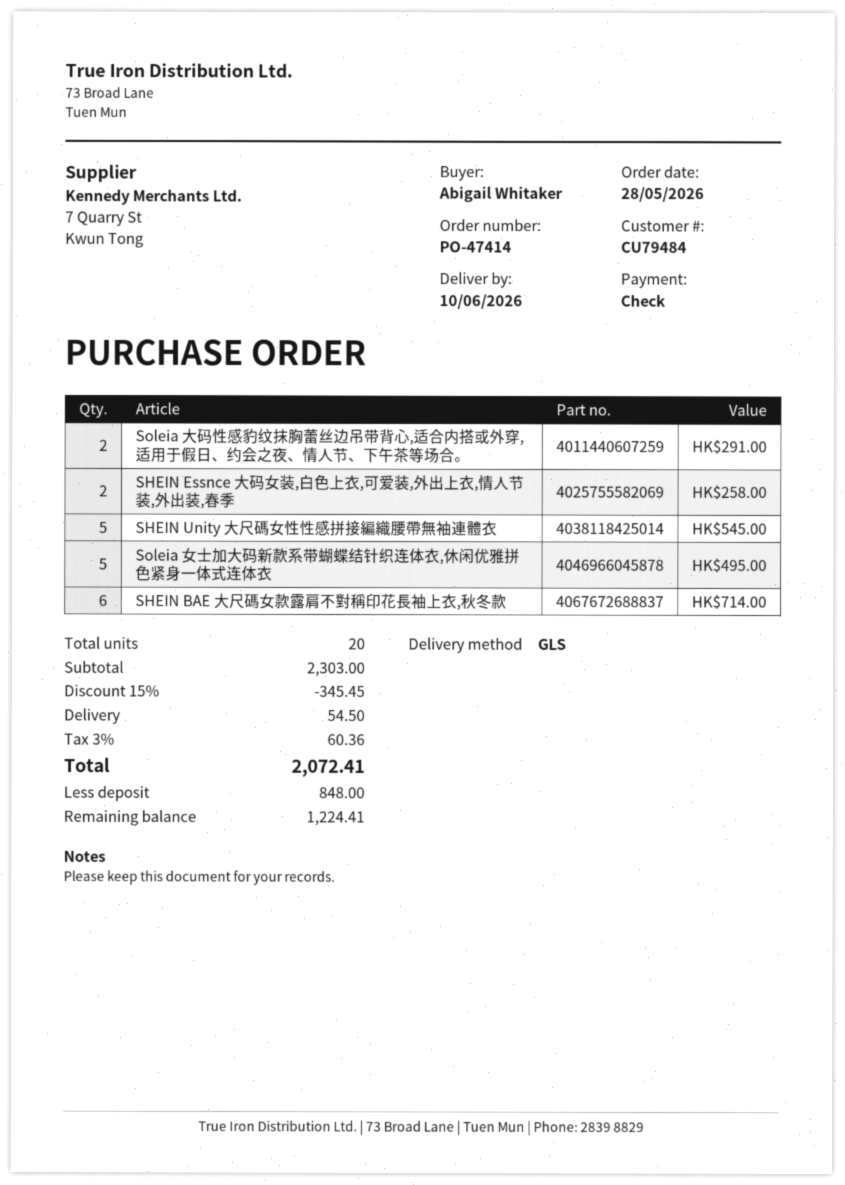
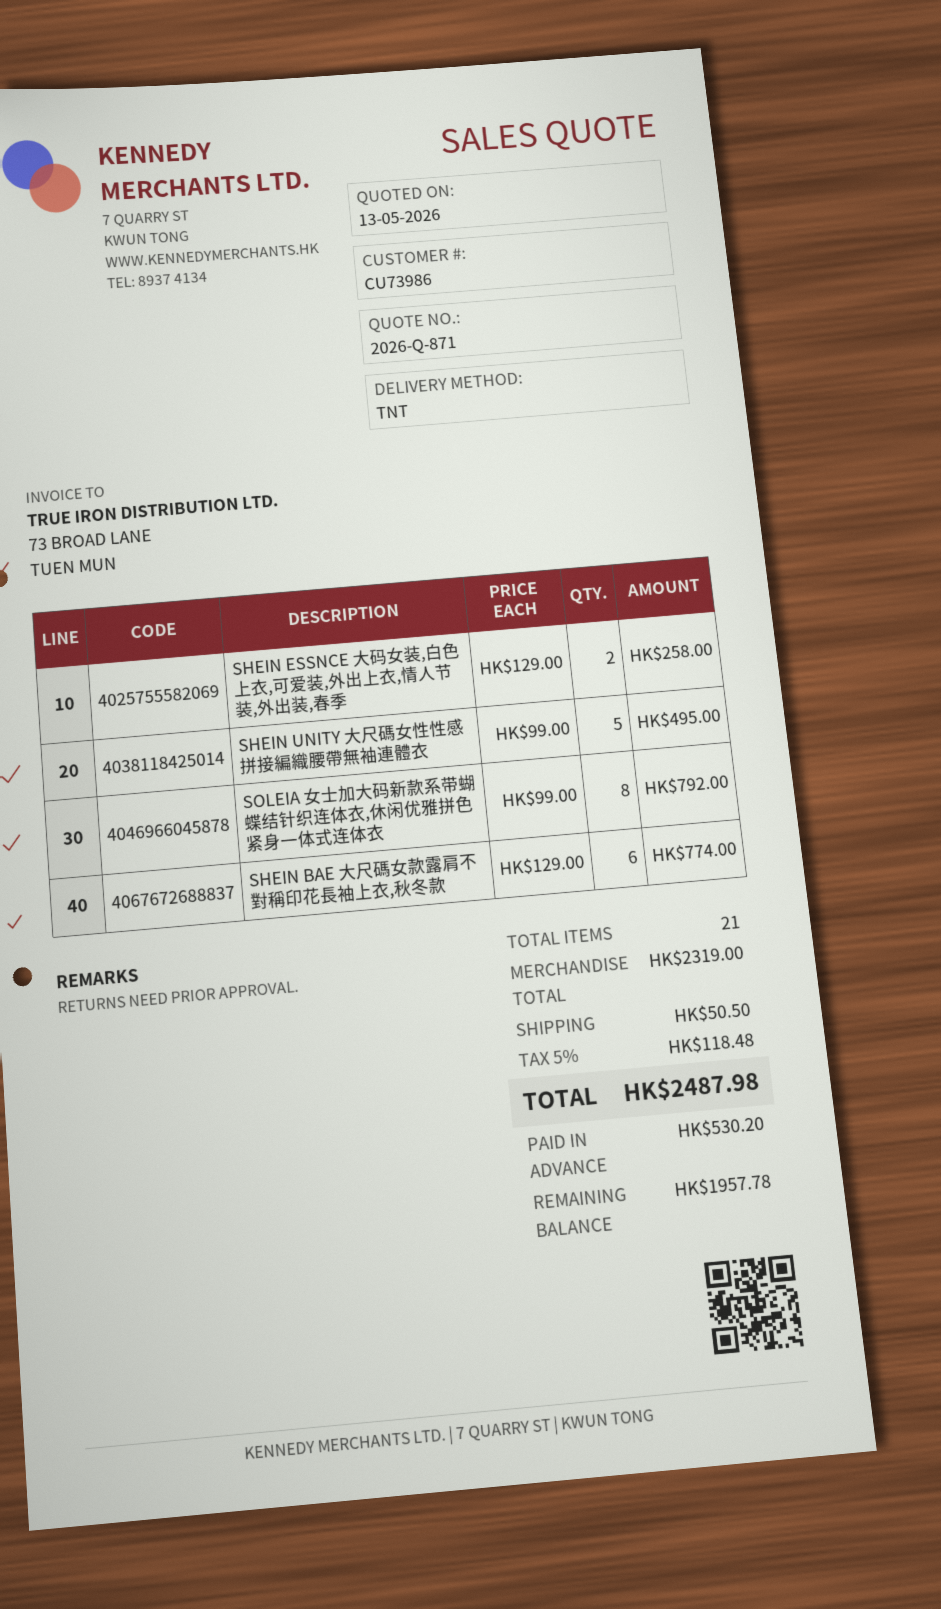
customer number: CU79484 -> CU73986
shipping method: GLS -> TNT
Soleia 大码性感豹纹抹胸蕾丝边吊带背心,适合内搭或外穿,适用于假日、约会之夜、情人节、下午茶等场合。: 2 for 291.00 -> none
SHEIN Unity 大尺碼女性性感拼接編織腰帶無袖連體衣: 5 for 545.00 -> 5 for 495.00
Soleia 女士加大码新款系带蝴蝶结针织连体衣,休闲优雅拼色紧身一体式连体衣: 5 for 495.00 -> 8 for 792.00
SHEIN BAE 大尺碼女款露肩不對稱印花長袖上衣,秋冬款: 6 for 714.00 -> 6 for 774.00
total quantity: 20 -> 21
subtotal: 2303.00 -> 2319.00
discount: 15% = 345.45 -> none
shipping: 54.50 -> 50.50
tax: 3% = 60.36 -> 5% = 118.48
total: 2072.41 -> 2487.98
deposit: 848.00 -> 530.20
balance: 1224.41 -> 1957.78

